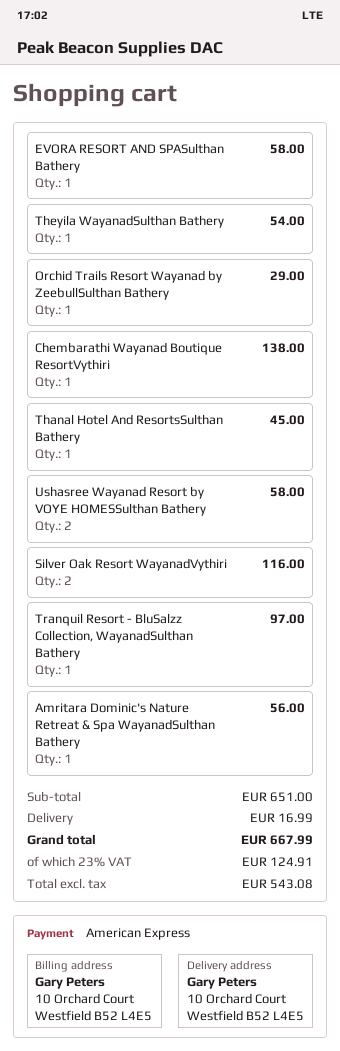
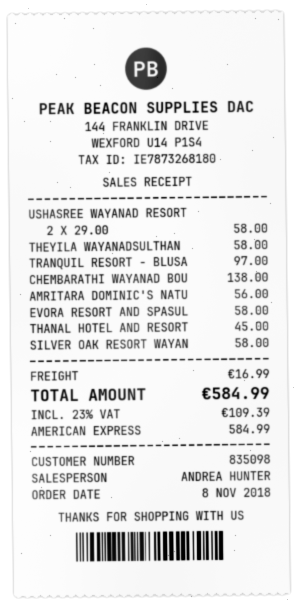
Theyila WayanadSulthan Bathery: 1 for 54.00 -> 1 for 58.00
Orchid Trails Resort Wayanad by ZeebullSulthan Bathery: 1 for 29.00 -> none
Silver Oak Resort WayanadVythiri: 2 for 116.00 -> 1 for 58.00
tax: 23% = 124.91 -> 23% = 109.39
total: 667.99 -> 584.99

